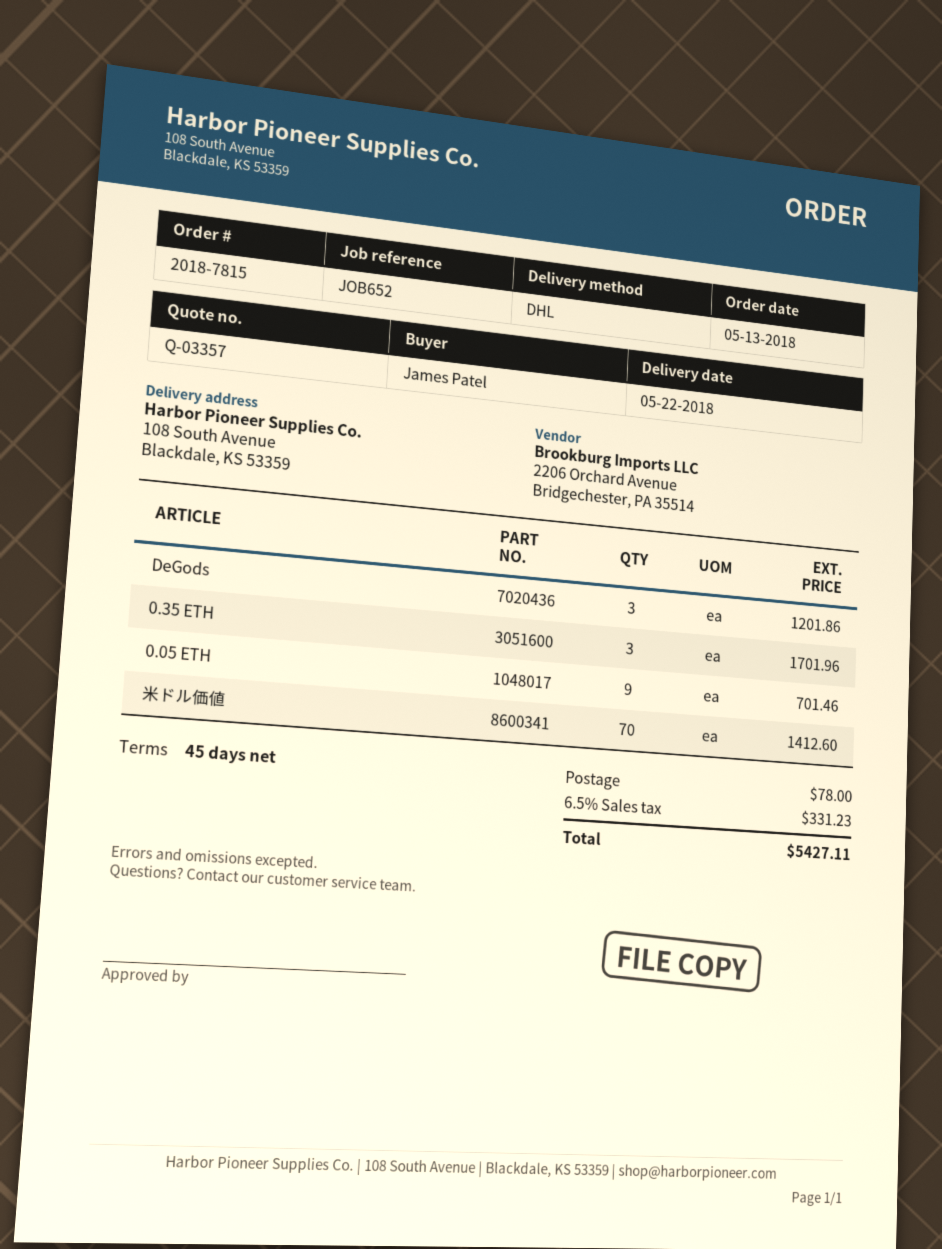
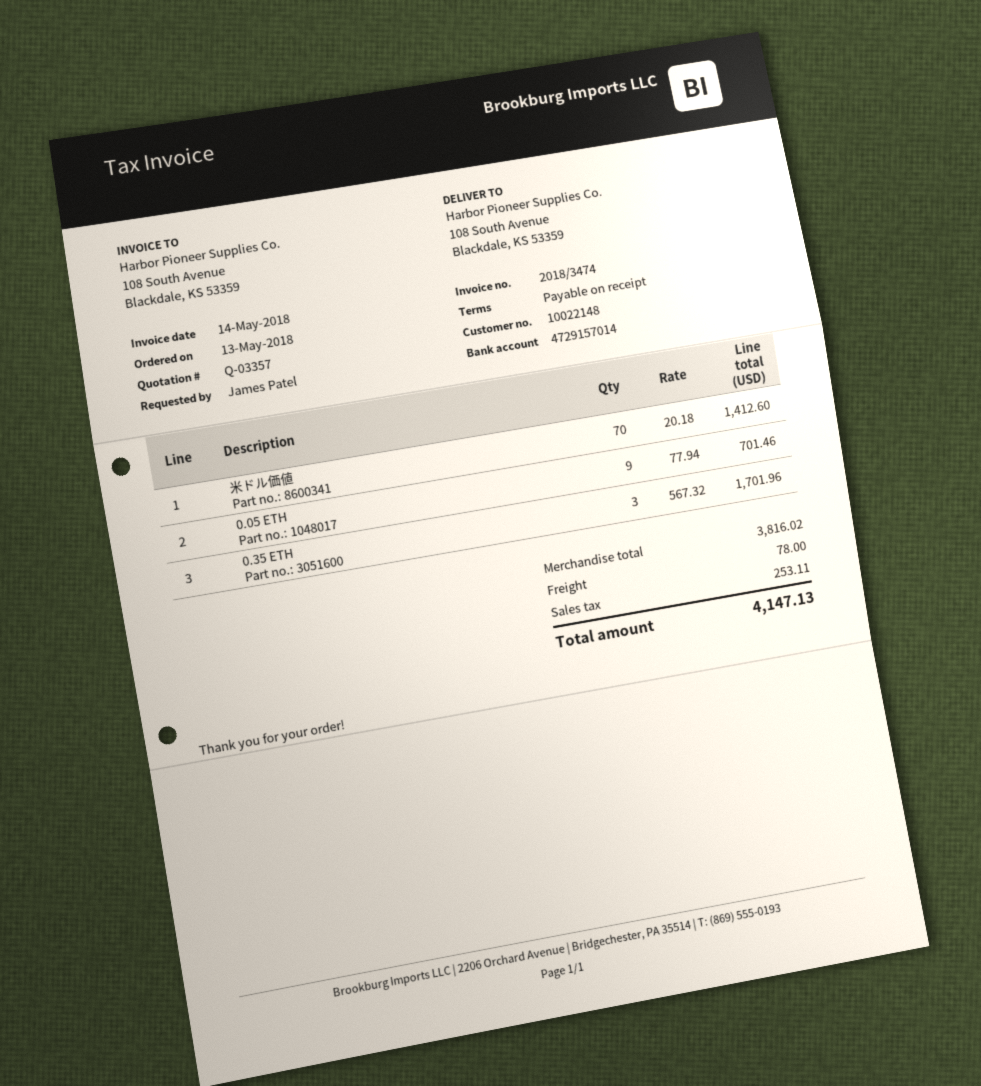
payment terms: 45 days -> on receipt
DeGods: 3 for 1201.86 -> none
tax: 331.23 -> 253.11
total: 5427.11 -> 4147.13

